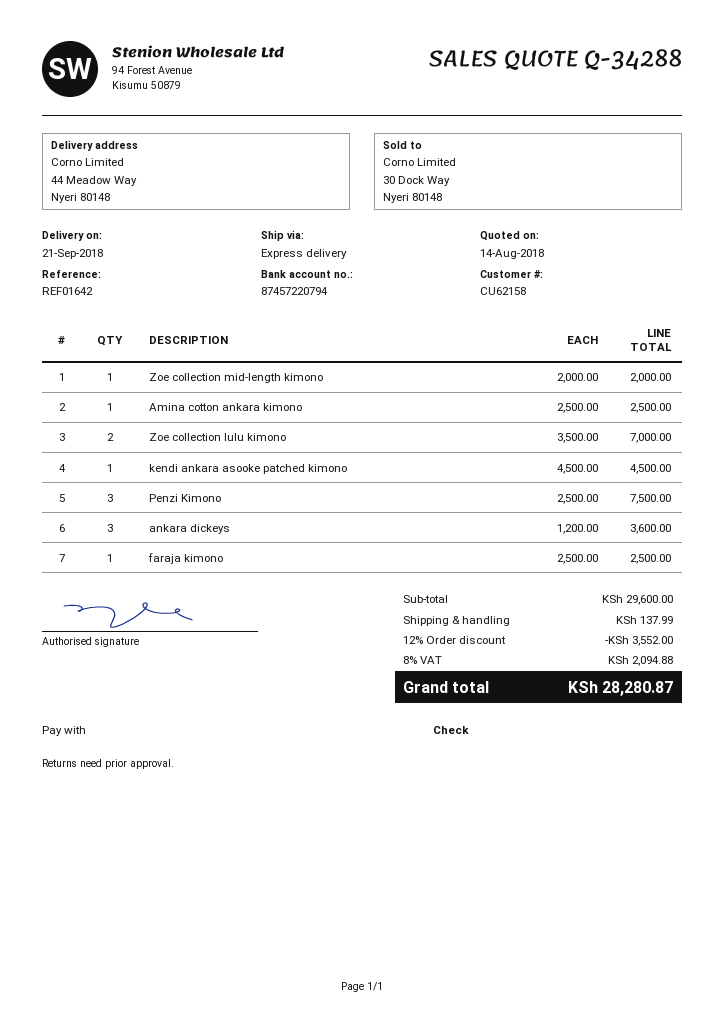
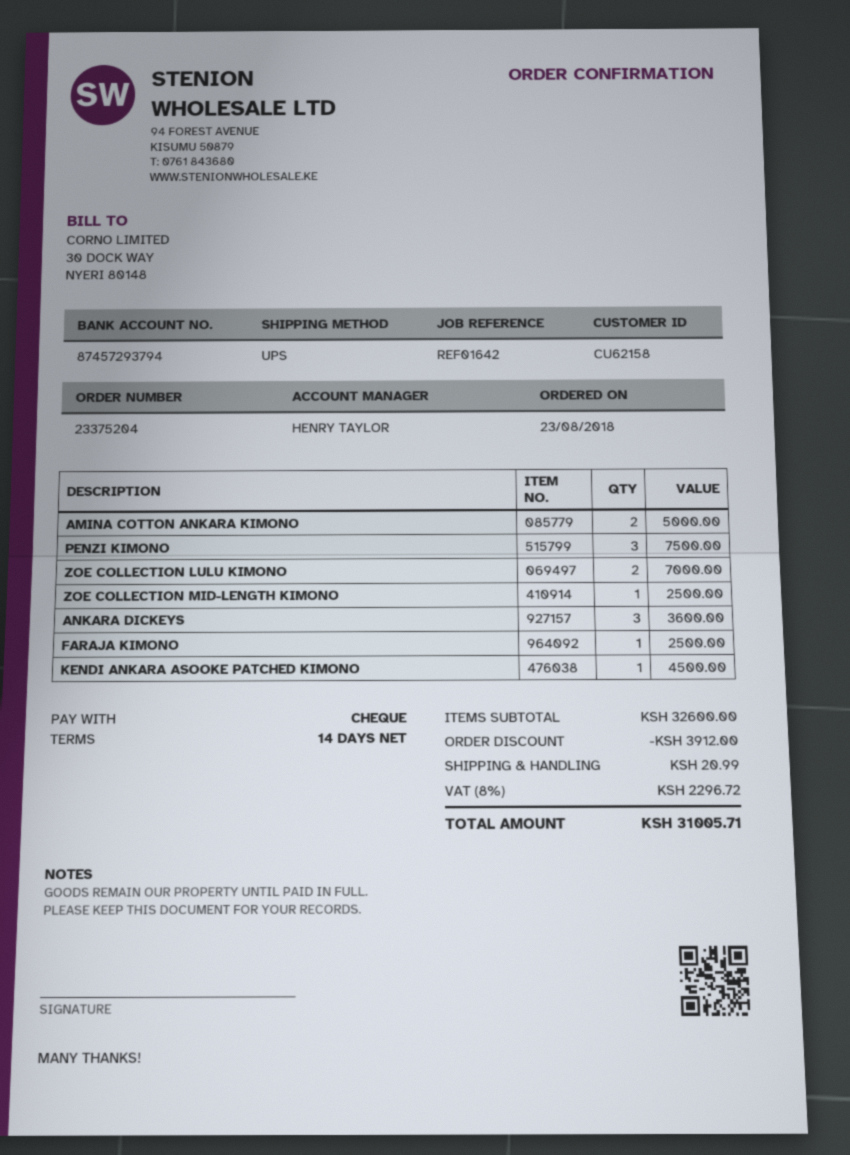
bank account: 87457220794 -> 87457293794
shipping method: express -> UPS
Zoe collection mid-length kimono: 1 for 2000.00 -> 1 for 2500.00
Amina cotton ankara kimono: 1 for 2500.00 -> 2 for 5000.00
subtotal: 29600.00 -> 32600.00
discount: 3552.00 -> 3912.00
shipping: 137.99 -> 20.99
tax: 8% = 2094.88 -> 8% = 2296.72
total: 28280.87 -> 31005.71

